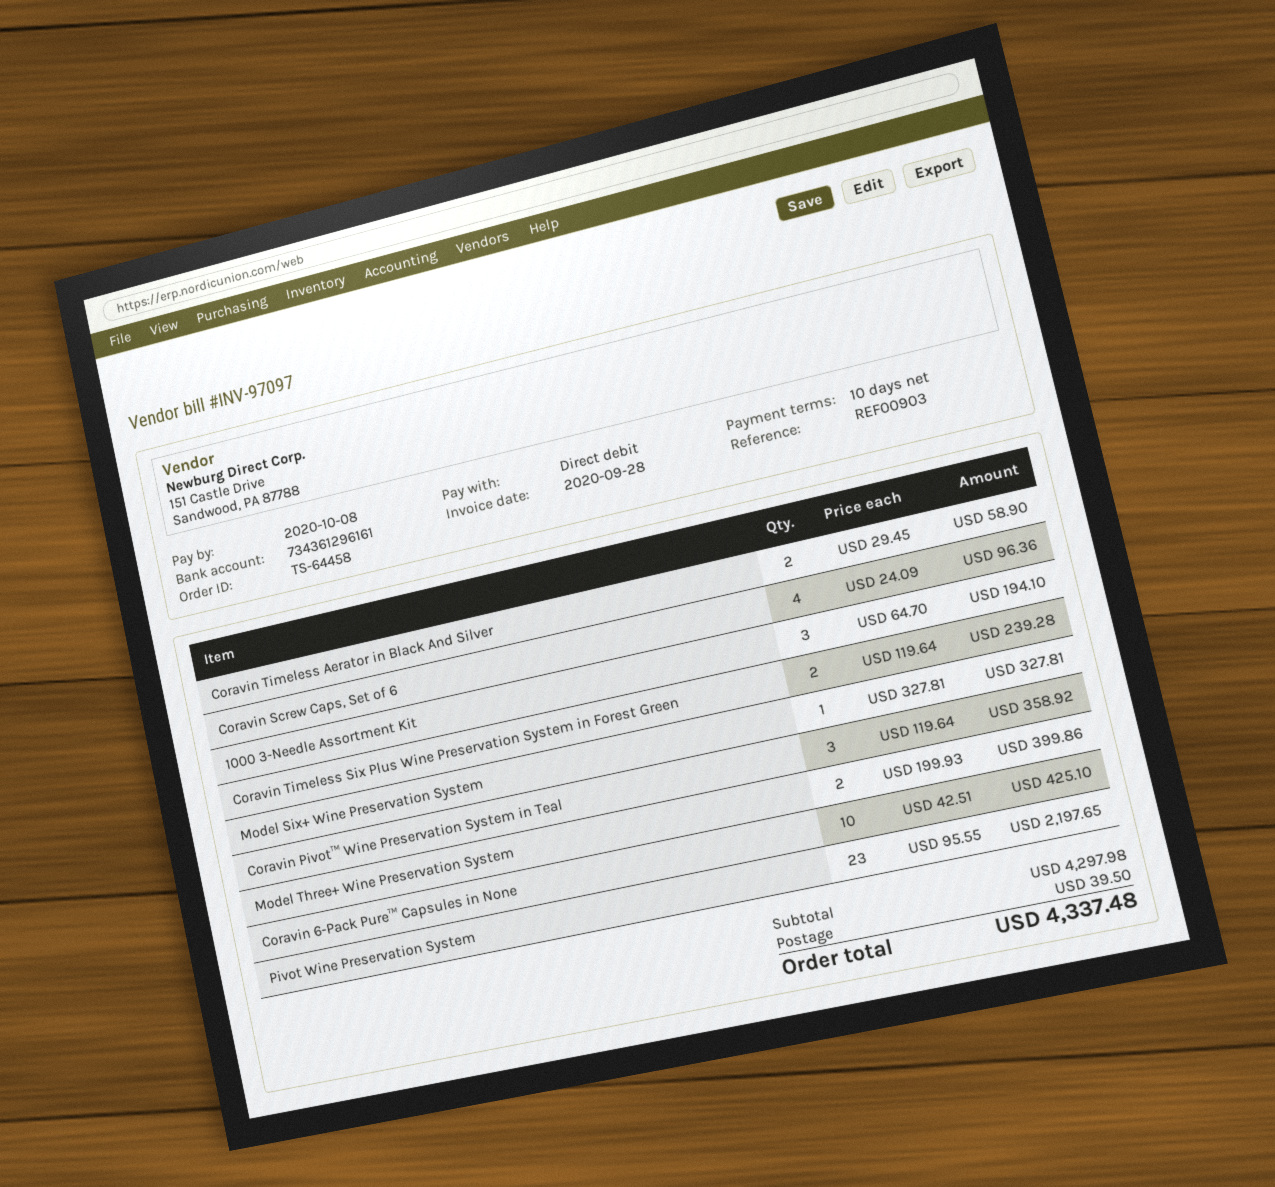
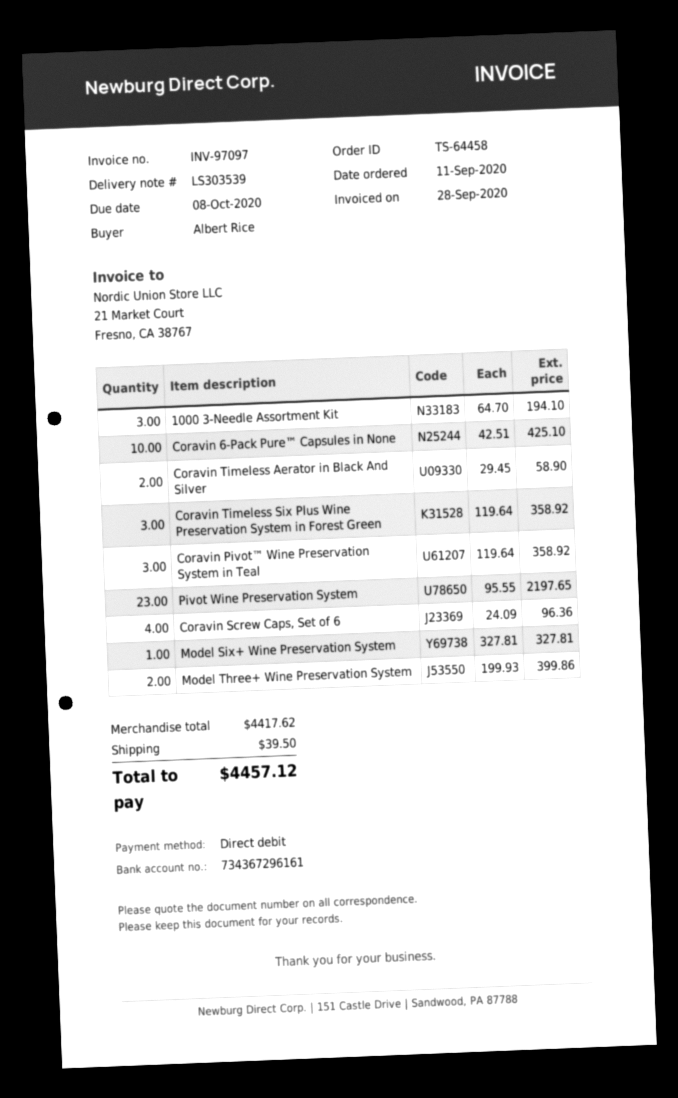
bank account: 734361296161 -> 734367296161
Coravin Timeless Six Plus Wine Preservation System in Forest Green: 2 x 119.64 = 239.28 -> 3 x 119.64 = 358.92
subtotal: 4297.98 -> 4417.62
total: 4337.48 -> 4457.12

